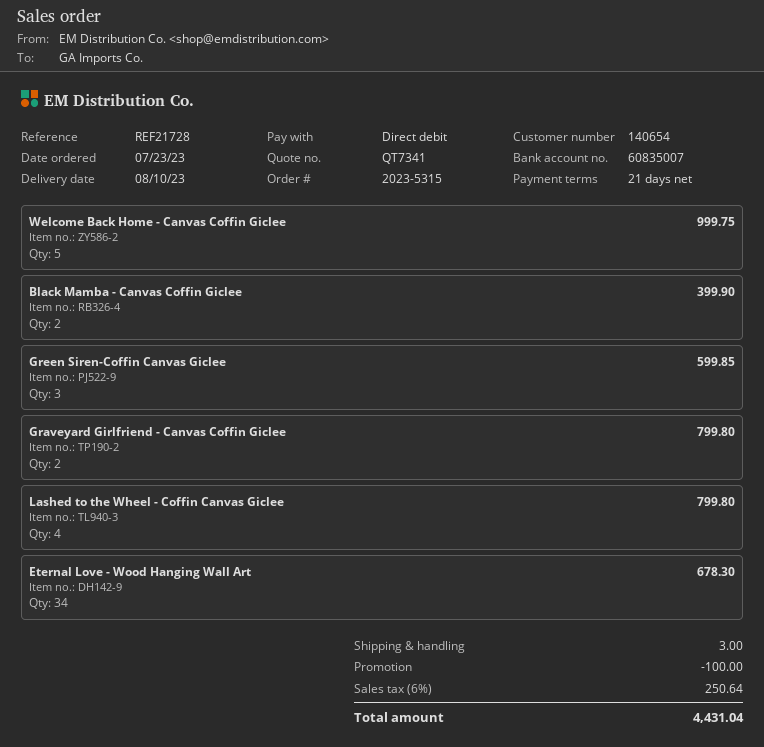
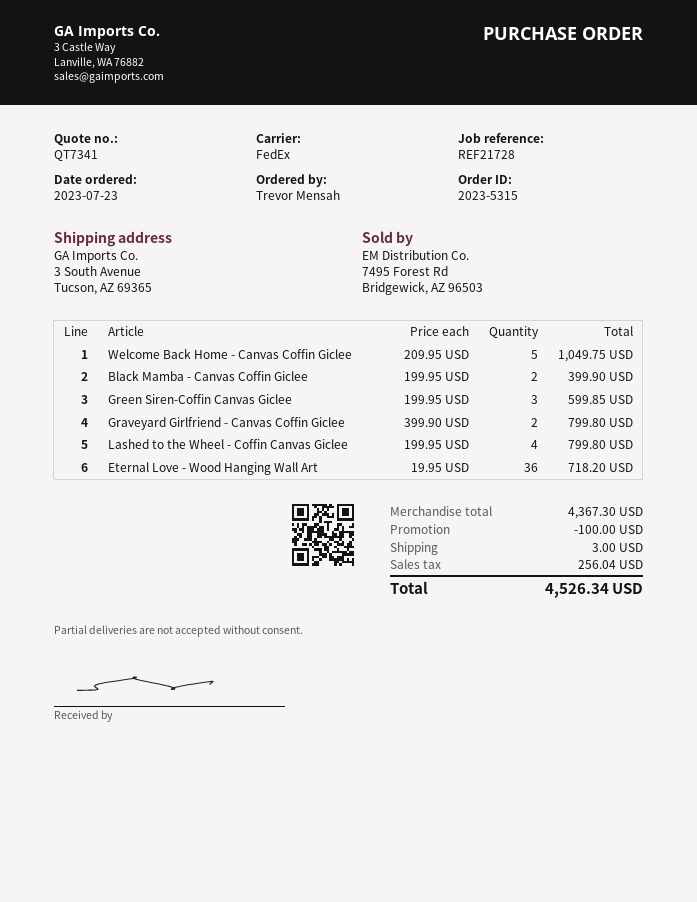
Welcome Back Home - Canvas Coffin Giclee: 5 for 999.75 -> 5 for 1049.75
Eternal Love - Wood Hanging Wall Art: 34 for 678.30 -> 36 for 718.20
tax: 250.64 -> 256.04
total: 4431.04 -> 4526.34

